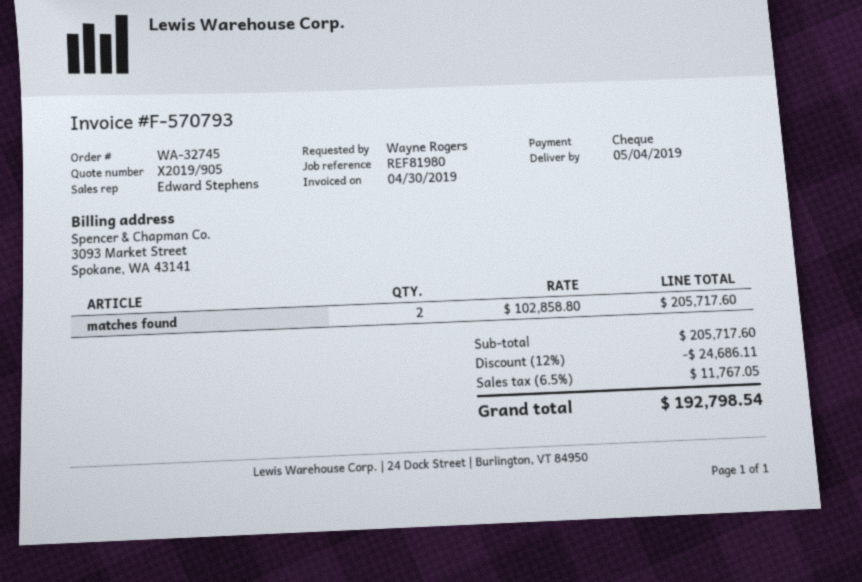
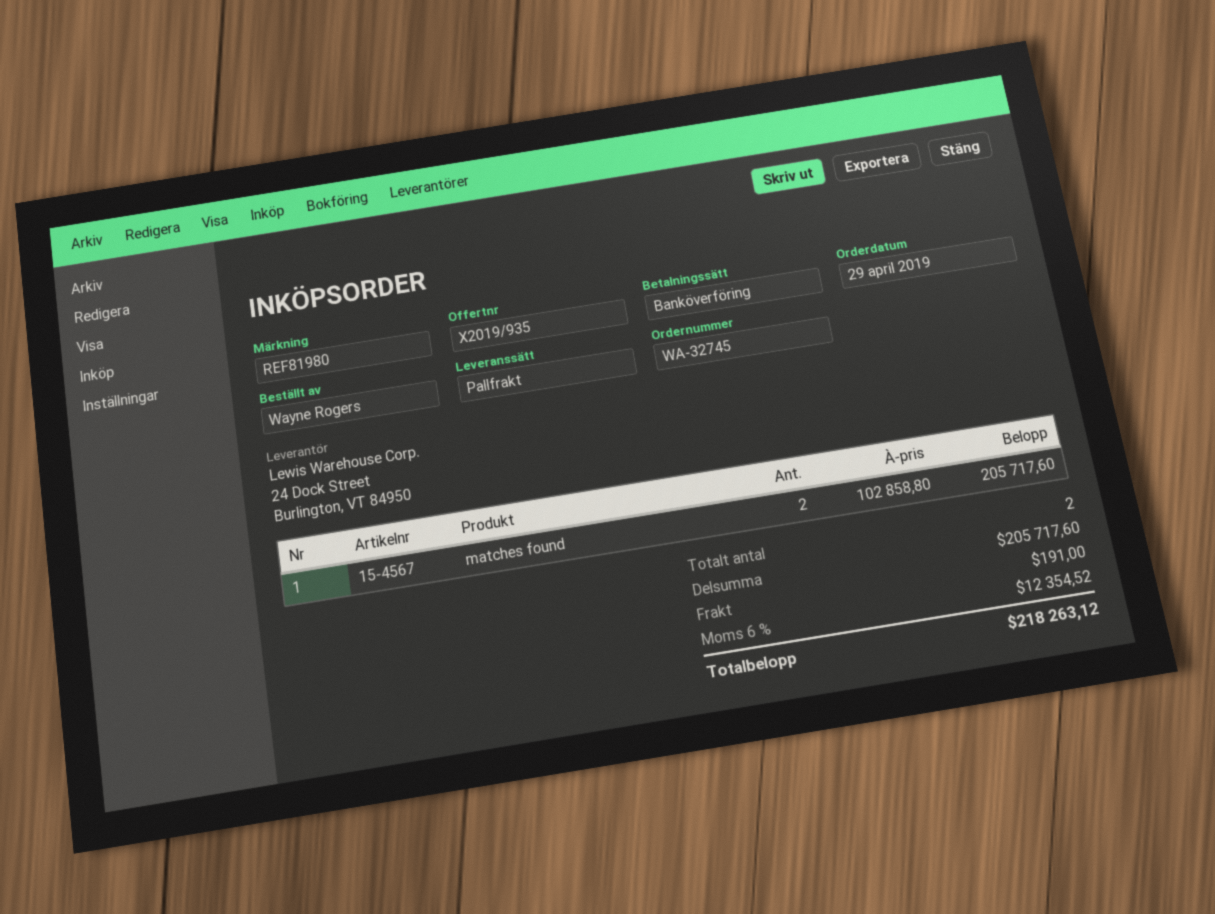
quote number: X2019/905 -> X2019/935
payment method: cheque -> bank transfer
discount: 12% = 24686.11 -> none
shipping: none -> 191.00
tax: 6.5% = 11767.05 -> 6% = 12354.52
total: 192798.54 -> 218263.12

